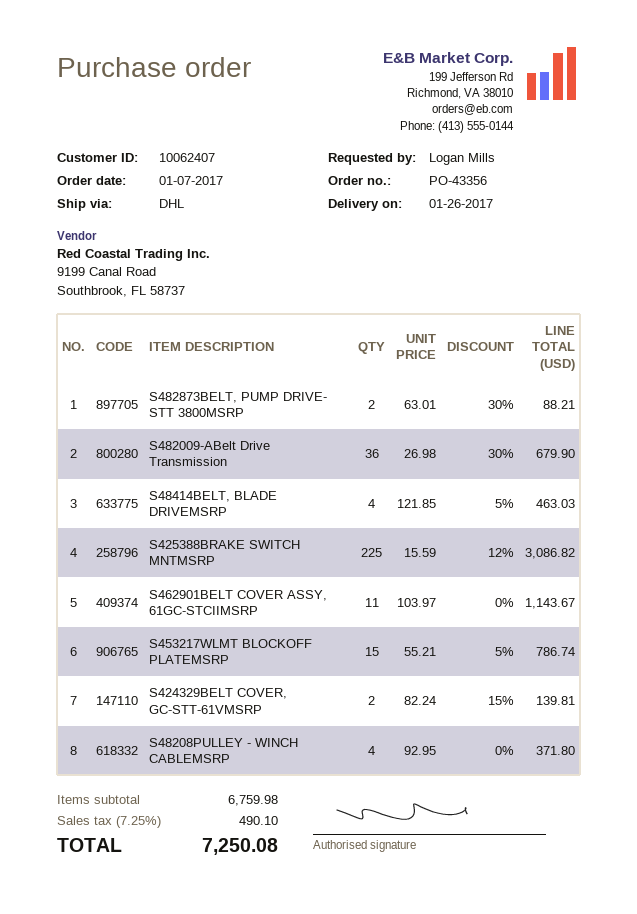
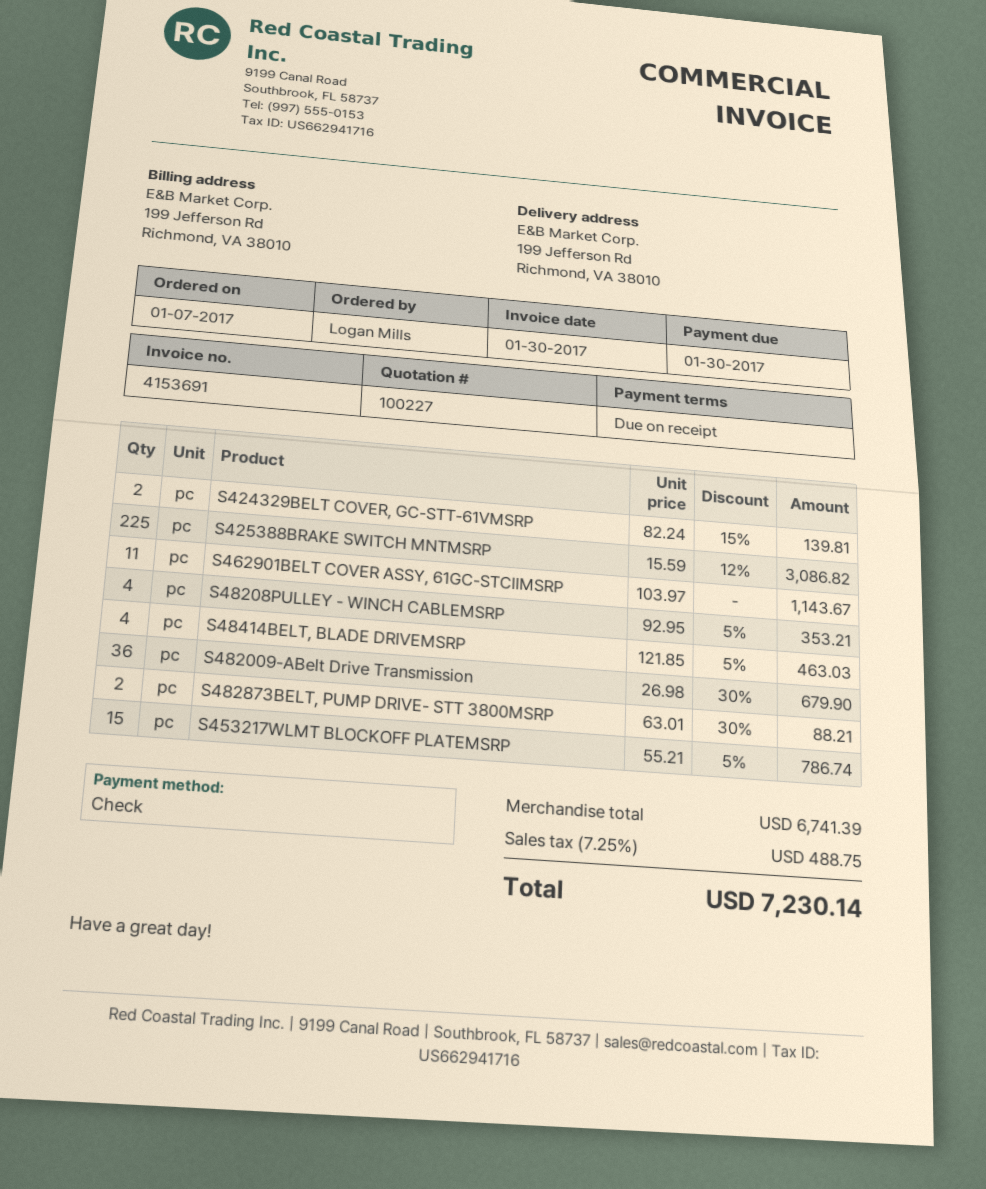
S48208PULLEY - WINCH CABLEMSRP: 4 x 92.95 = 371.80 -> 4 x 92.95 - 5% = 353.21
subtotal: 6759.98 -> 6741.39
tax: 7.25% = 490.10 -> 7.25% = 488.75
total: 7250.08 -> 7230.14

